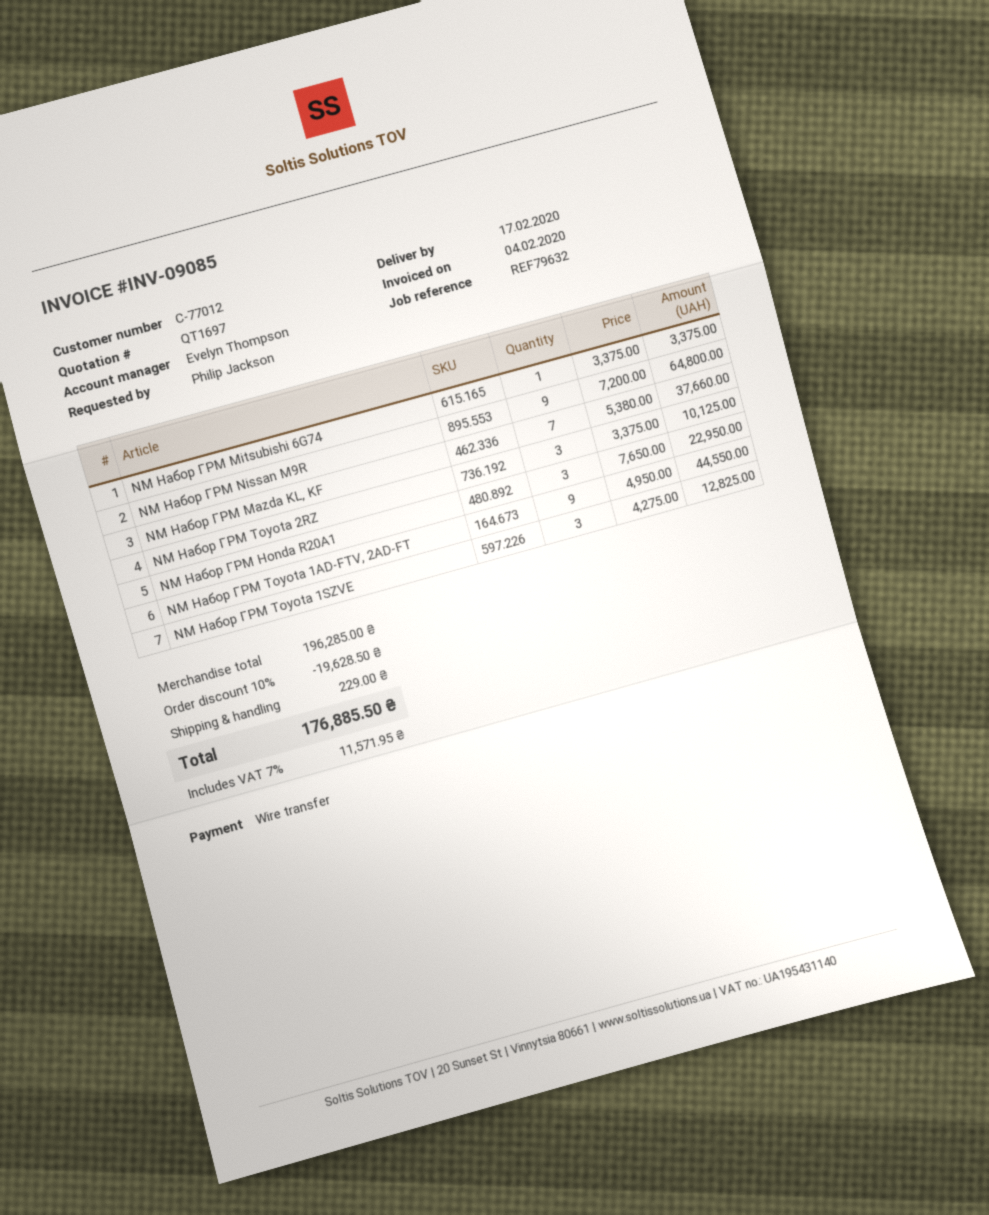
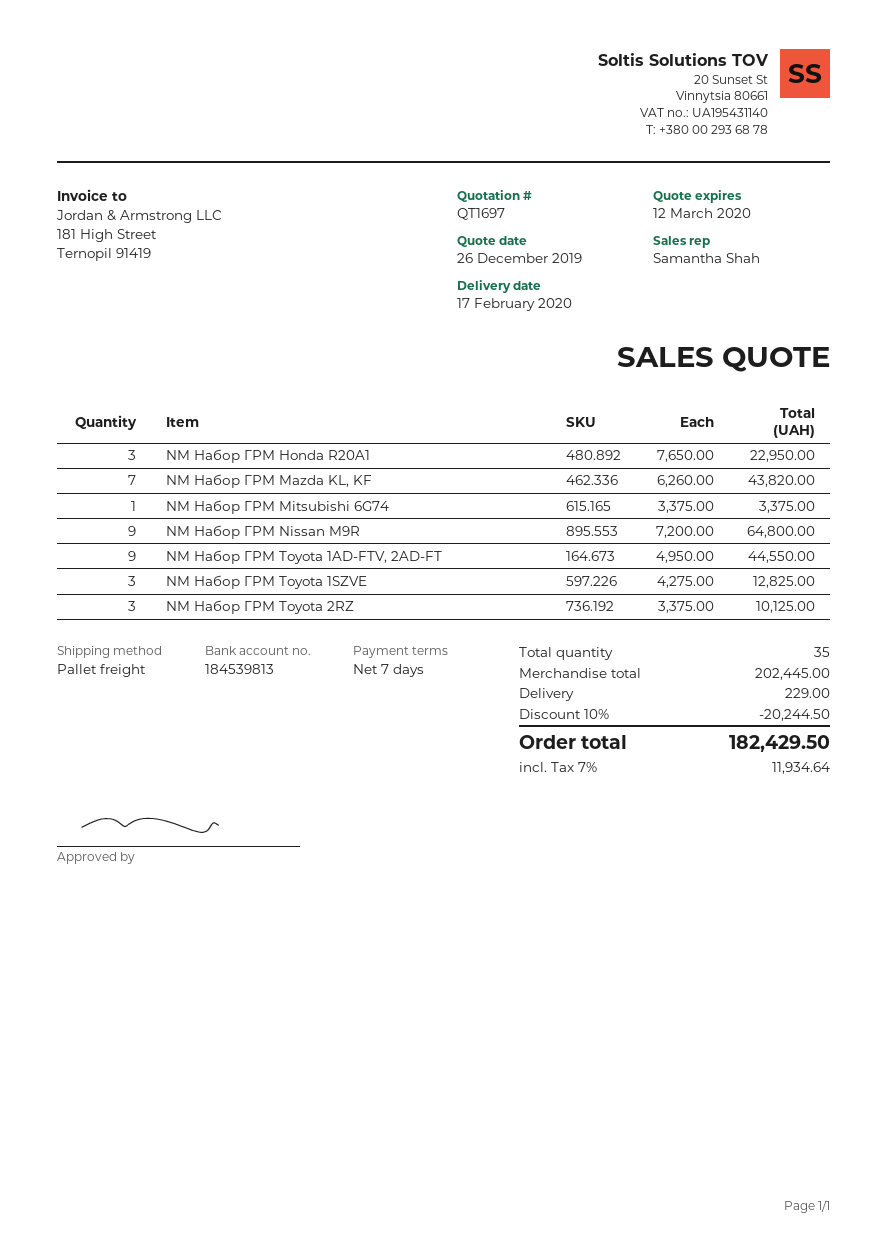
sales rep: Evelyn Thompson -> Samantha Shah
NM Набор ГРМ Mazda KL, KF: 7 x 5380.00 = 37660.00 -> 7 x 6260.00 = 43820.00
subtotal: 196285.00 -> 202445.00
discount: 10% = 19628.50 -> 10% = 20244.50
tax: 7% = 11571.95 -> 7% = 11934.64
total: 176885.50 -> 182429.50

